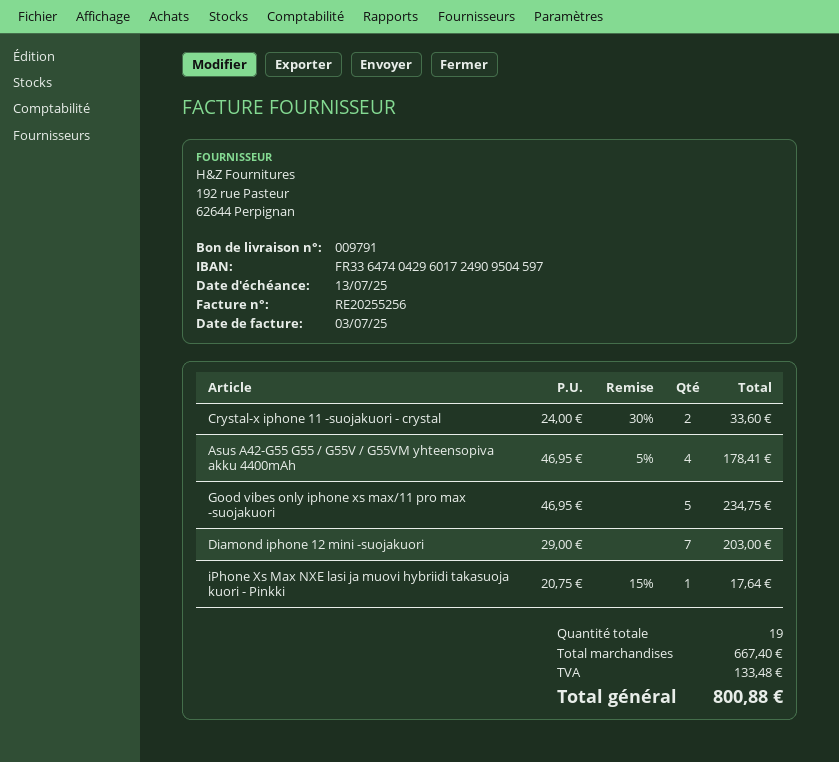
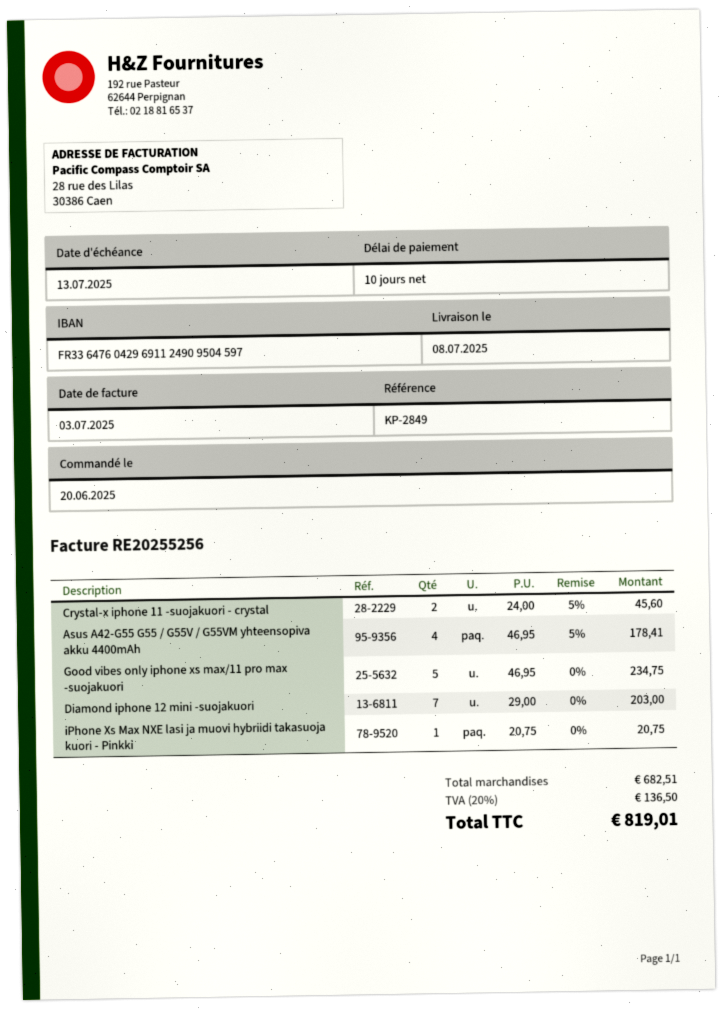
bank account: FR3364740429601724909504597 -> FR3364760429691124909504597
Crystal-x iphone 11 -suojakuori - crystal: 2 x 24.00 - 30% = 33.60 -> 2 x 24.00 - 5% = 45.60
iPhone Xs Max NXE lasi ja muovi hybriidi takasuoja kuori - Pinkki: 1 x 20.75 - 15% = 17.64 -> 1 x 20.75 = 20.75
subtotal: 667.40 -> 682.51
tax: 133.48 -> 136.50
total: 800.88 -> 819.01

